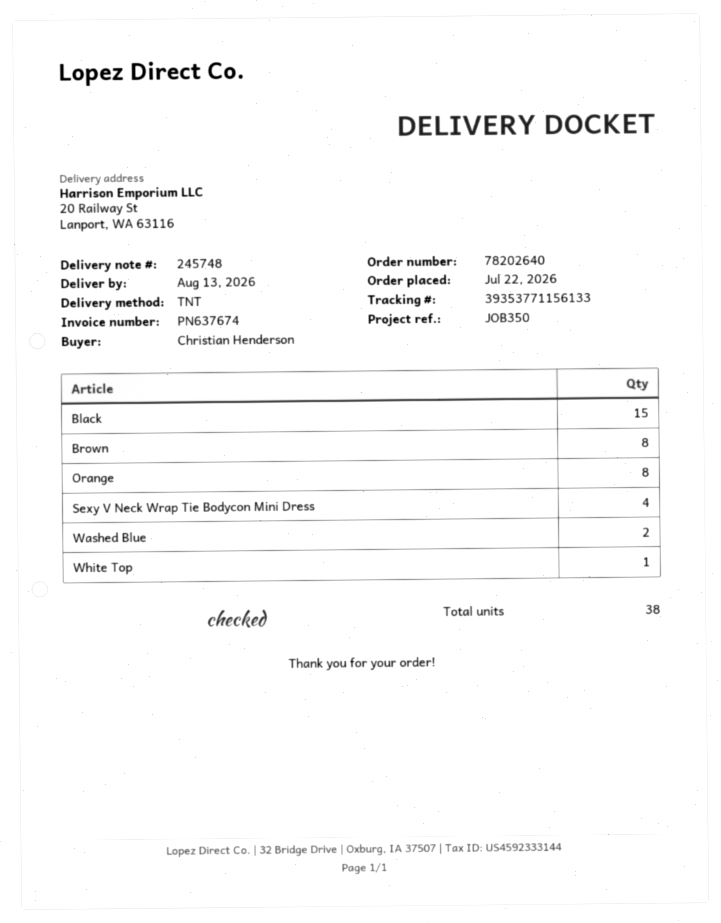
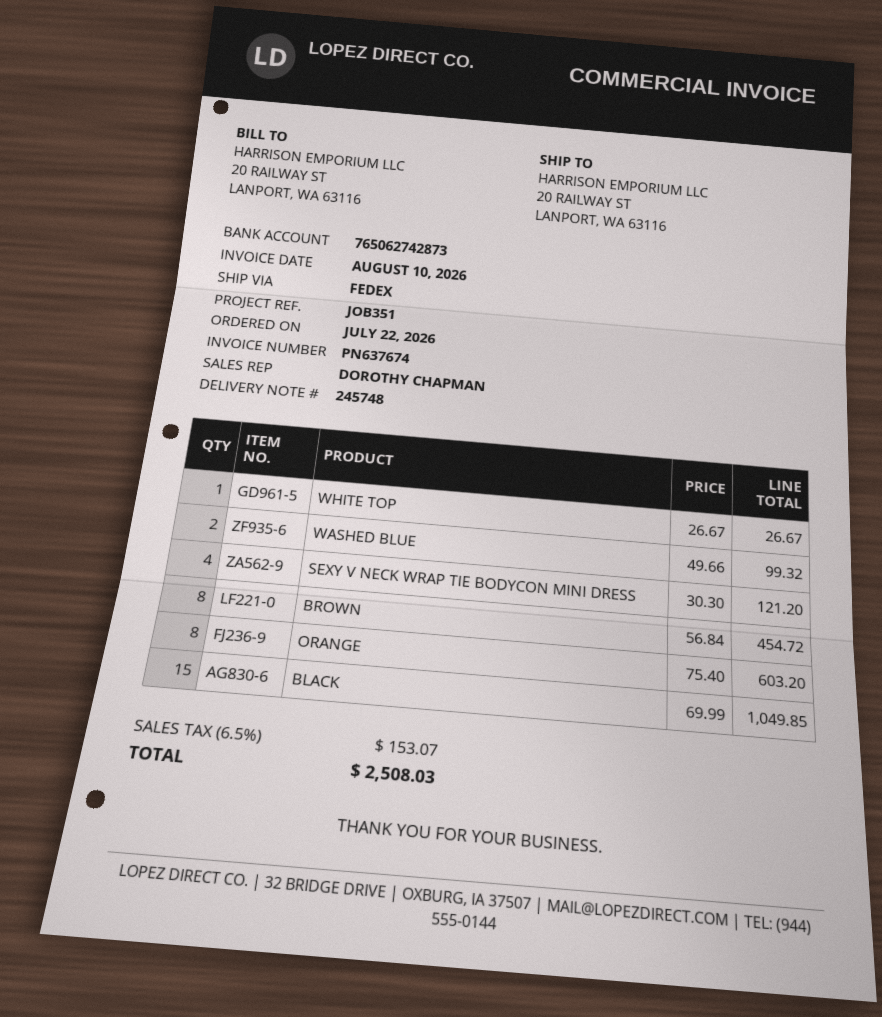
reference: JOB350 -> JOB351
shipping method: TNT -> FedEx

